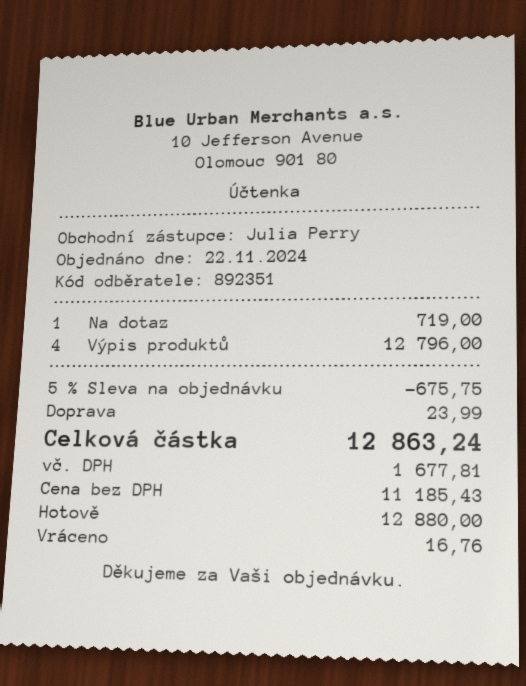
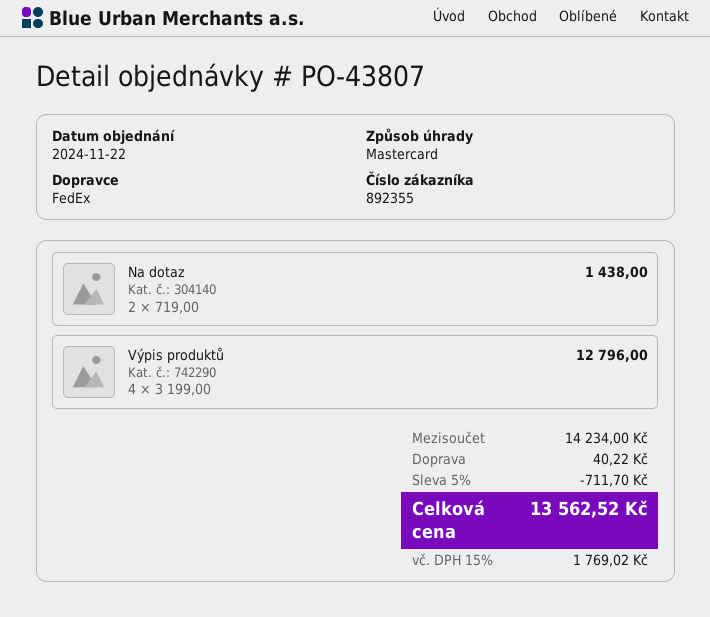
customer number: 892351 -> 892355
payment method: cash -> Mastercard
Na dotaz: 1 for 719.00 -> 2 for 1438.00
discount: 5% = 675.75 -> 5% = 711.70
shipping: 23.99 -> 40.22
tax: 1677.81 -> 1769.02
total: 12863.24 -> 13562.52

